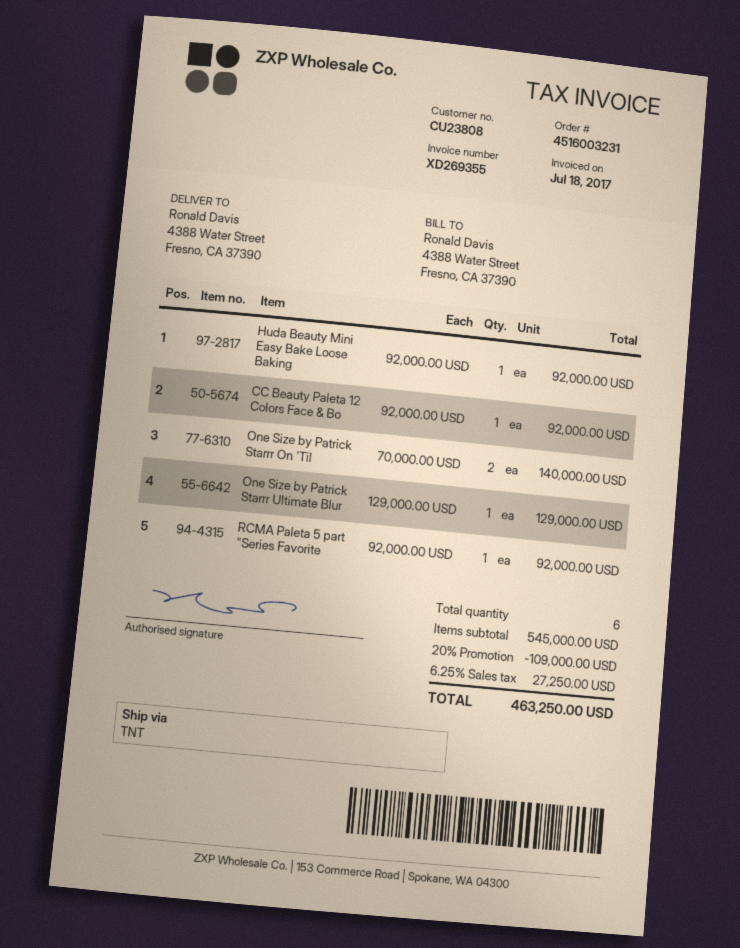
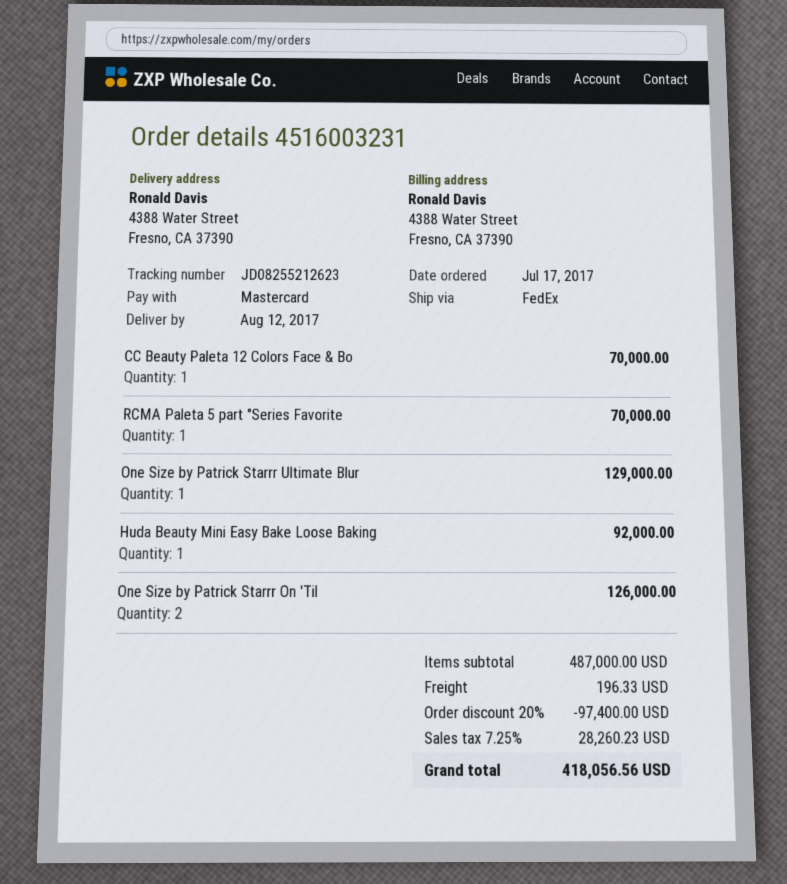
shipping method: TNT -> FedEx
CC Beauty Paleta 12 Colors Face & Bo: 1 for 92000.00 -> 1 for 70000.00
One Size by Patrick Starrr On 'Til: 2 for 140000.00 -> 2 for 126000.00
RCMA Paleta 5 part "Series Favorite: 1 for 92000.00 -> 1 for 70000.00
subtotal: 545000.00 -> 487000.00
discount: 20% = 109000.00 -> 20% = 97400.00
shipping: none -> 196.33
tax: 6.25% = 27250.00 -> 7.25% = 28260.23
total: 463250.00 -> 418056.56

